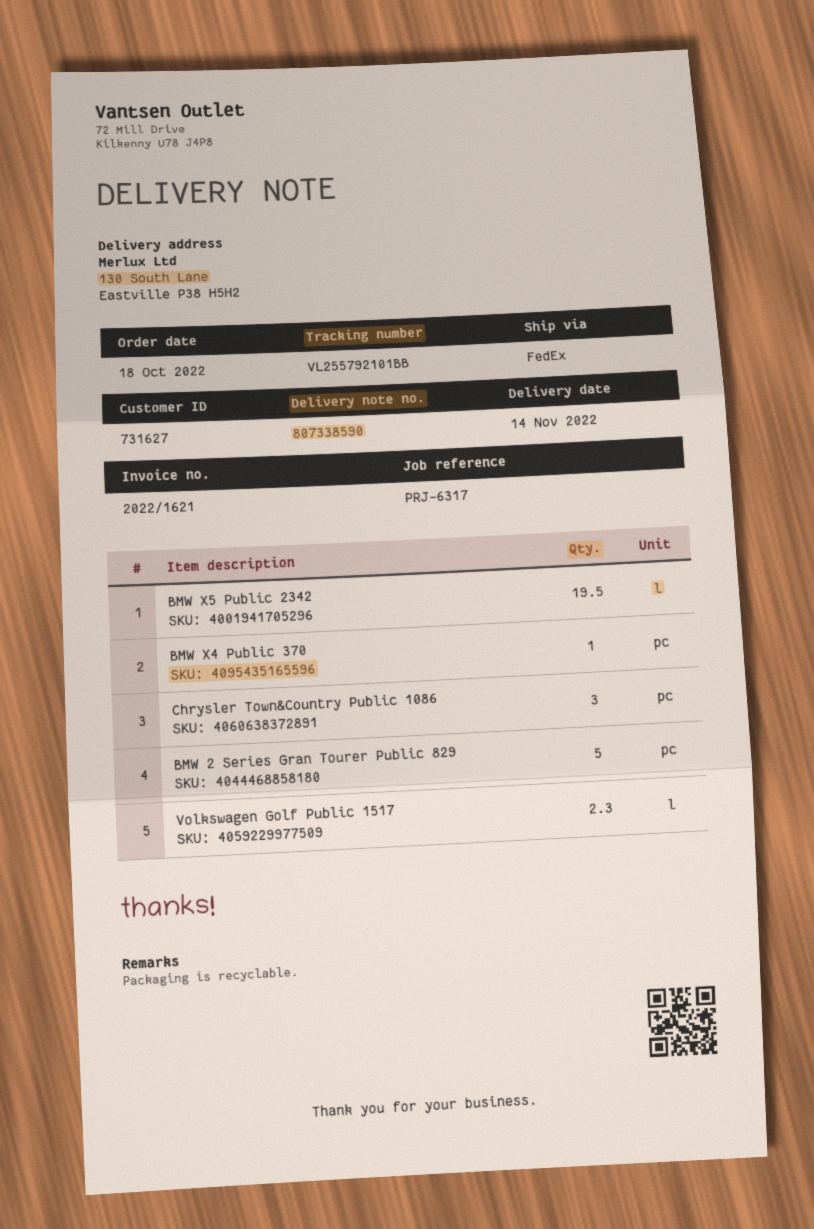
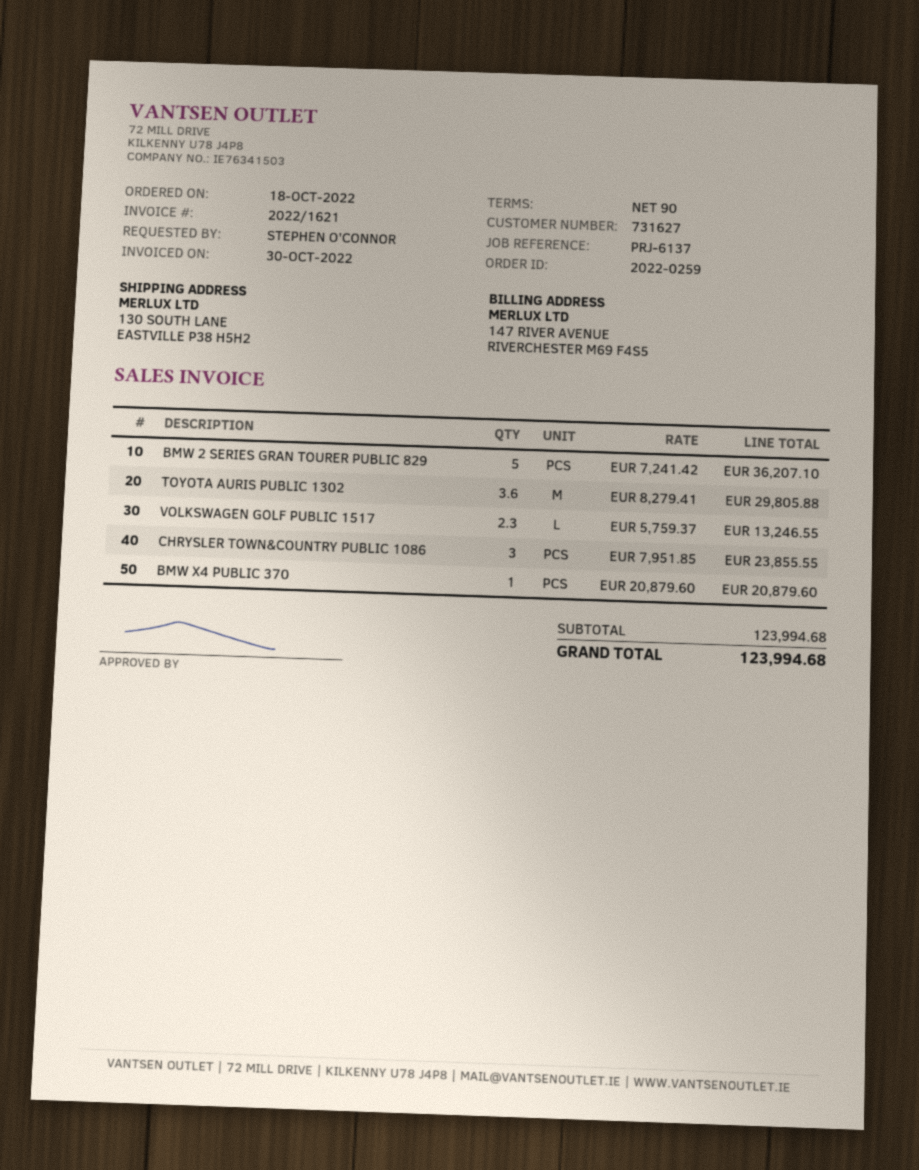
reference: PRJ-6317 -> PRJ-6137
BMW X5 Public 2342: 19.5 -> none
TOYOTA AURIS PUBLIC 1302: none -> 3.6

